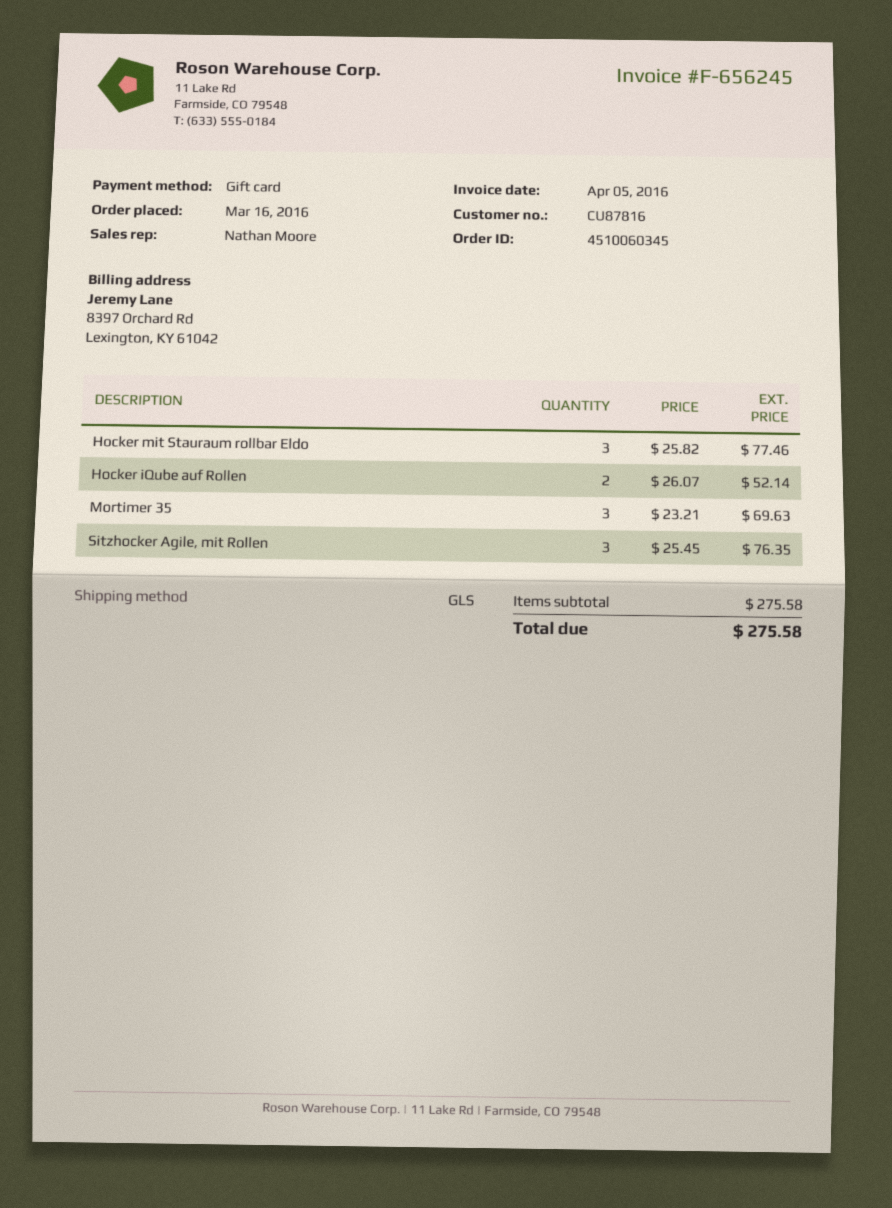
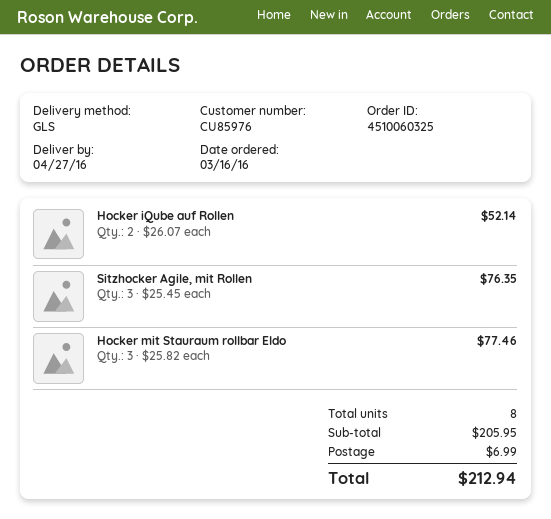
order number: 4510060345 -> 4510060325
customer number: CU87816 -> CU85976
Mortimer 35: 3 x 23.21 = 69.63 -> none
subtotal: 275.58 -> 205.95
shipping: none -> 6.99
total: 275.58 -> 212.94

